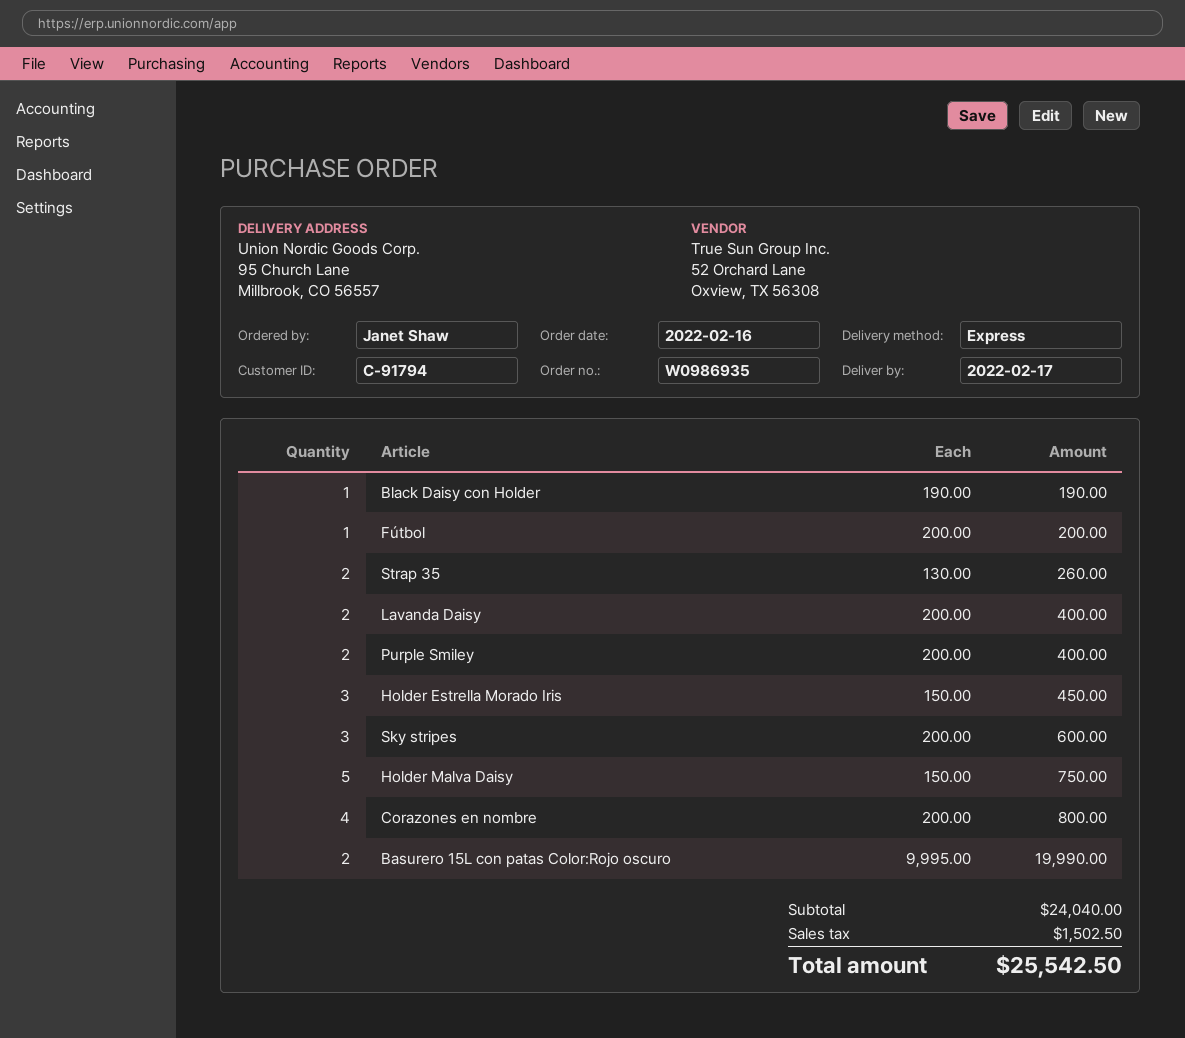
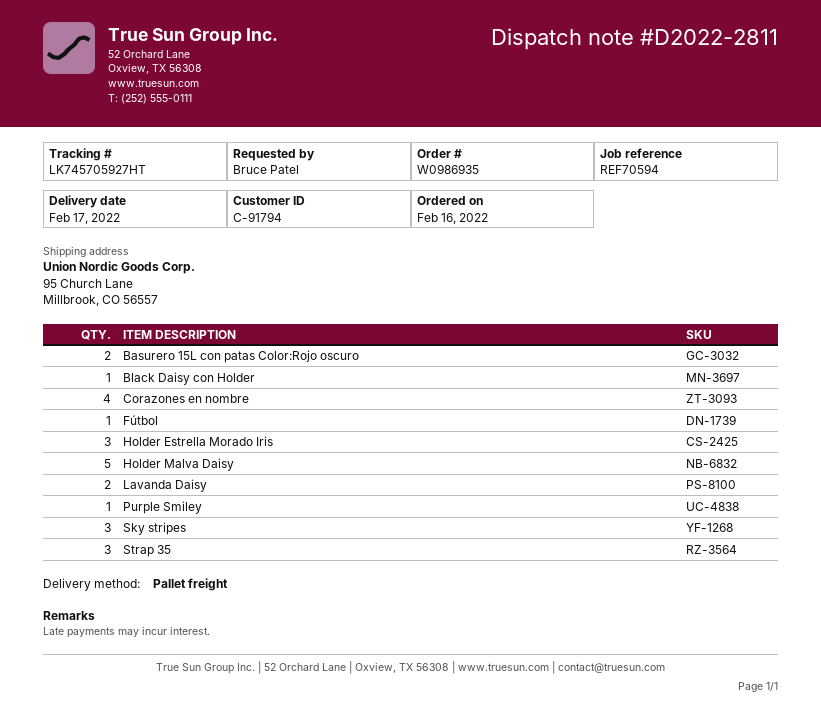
ordered by: Janet Shaw -> Bruce Patel
shipping method: express -> pallet freight
Strap 35: 2 -> 3
Purple Smiley: 2 -> 1

